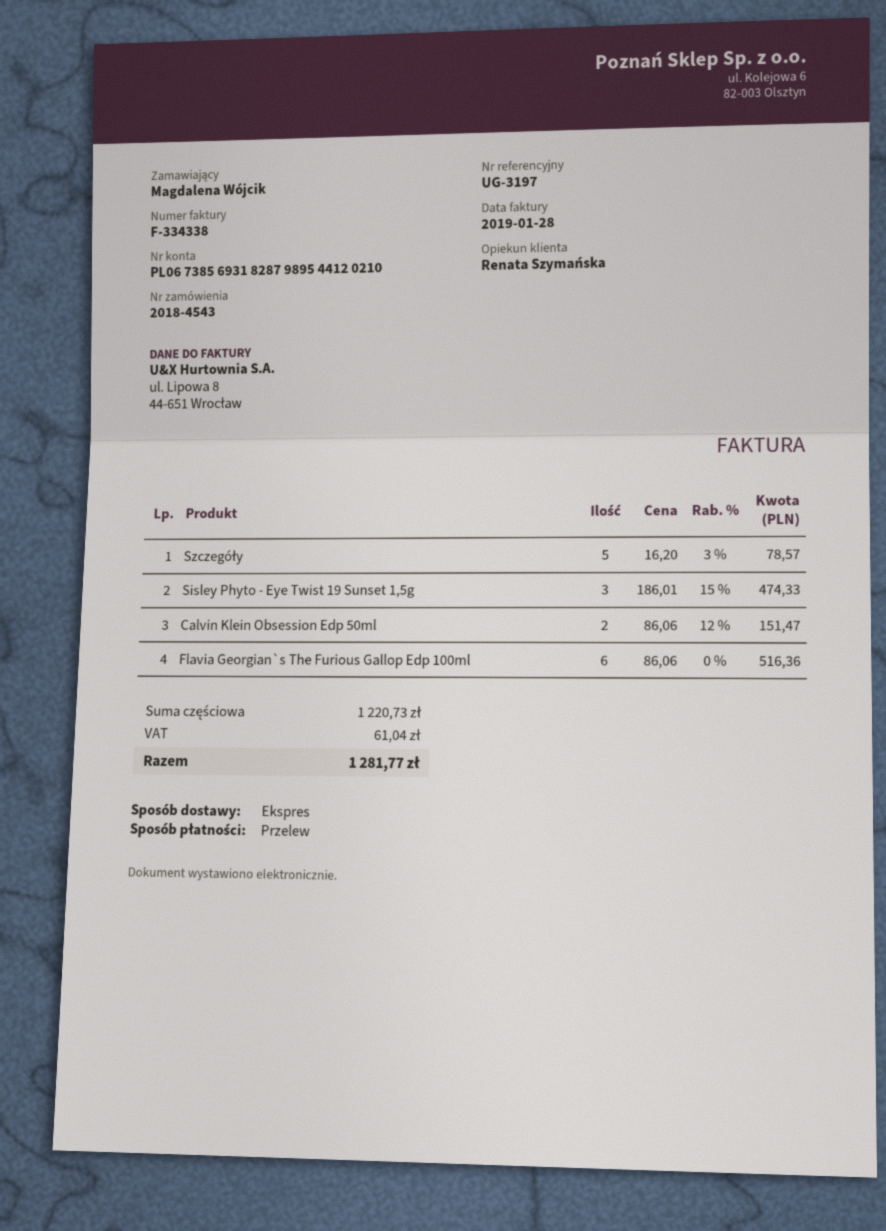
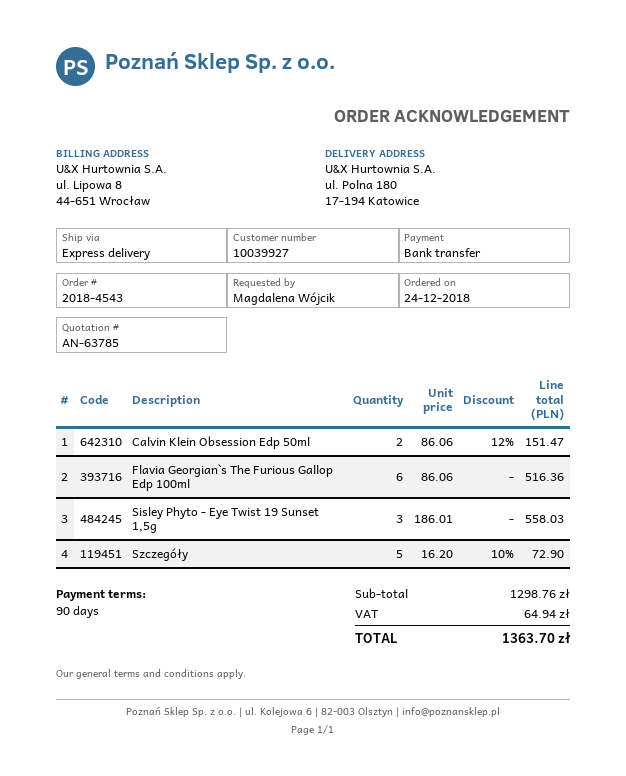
Szczegóły: 5 x 16.20 - 3% = 78.57 -> 5 x 16.20 - 10% = 72.90
Sisley Phyto - Eye Twist 19 Sunset 1,5g: 3 x 186.01 - 15% = 474.33 -> 3 x 186.01 = 558.03
subtotal: 1220.73 -> 1298.76
tax: 61.04 -> 64.94
total: 1281.77 -> 1363.70

